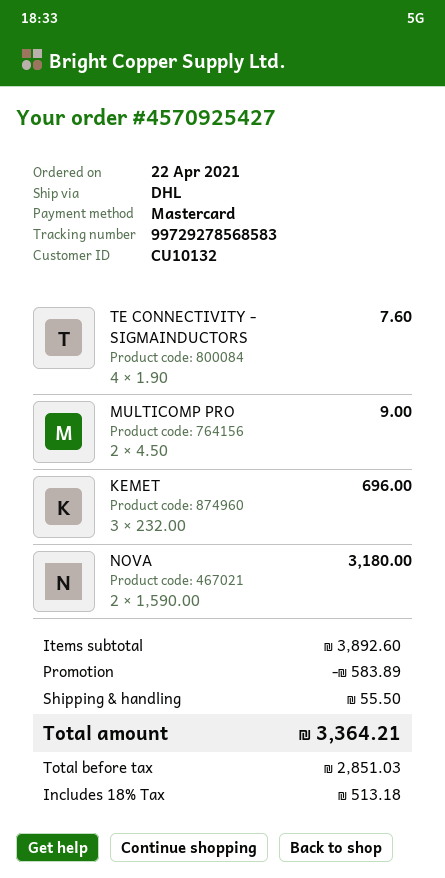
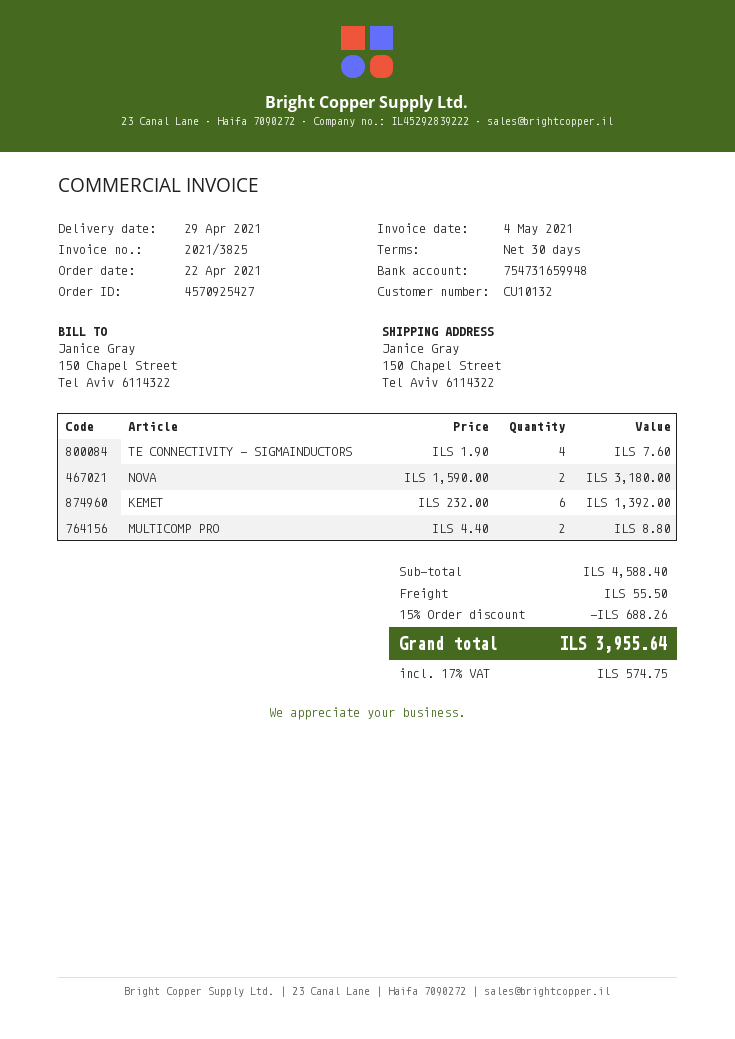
MULTICOMP PRO: 2 x 4.50 = 9.00 -> 2 x 4.40 = 8.80
KEMET: 3 x 232.00 = 696.00 -> 6 x 232.00 = 1392.00
subtotal: 3892.60 -> 4588.40
discount: 583.89 -> 688.26
tax: 18% = 513.18 -> 17% = 574.75
total: 3364.21 -> 3955.64

